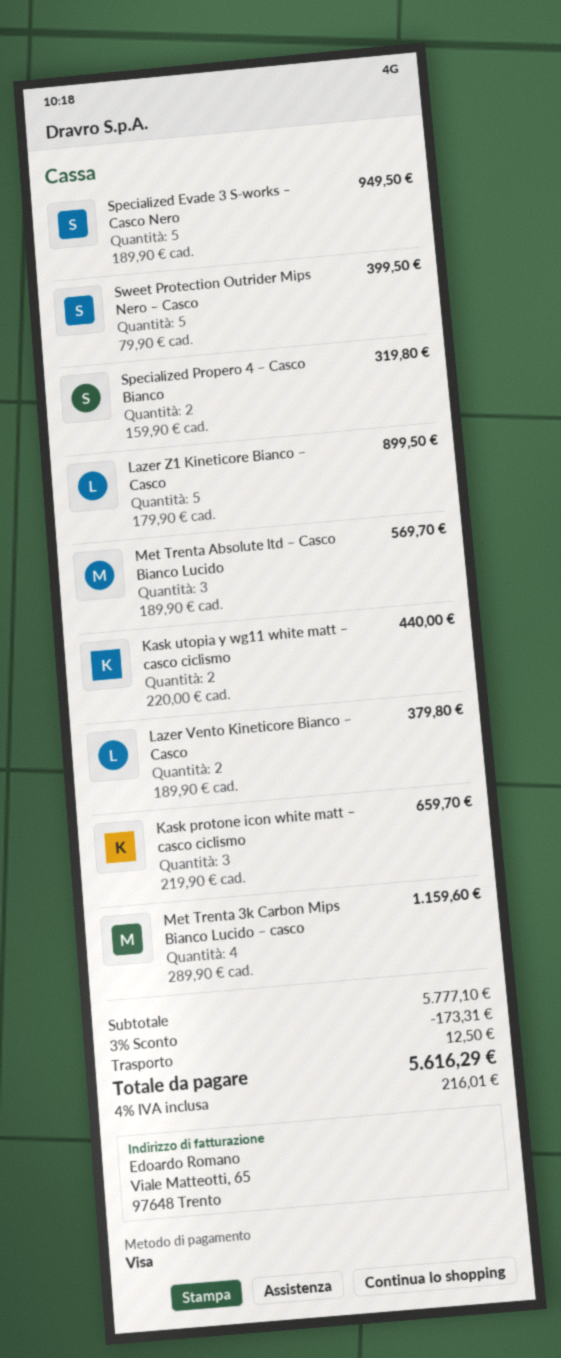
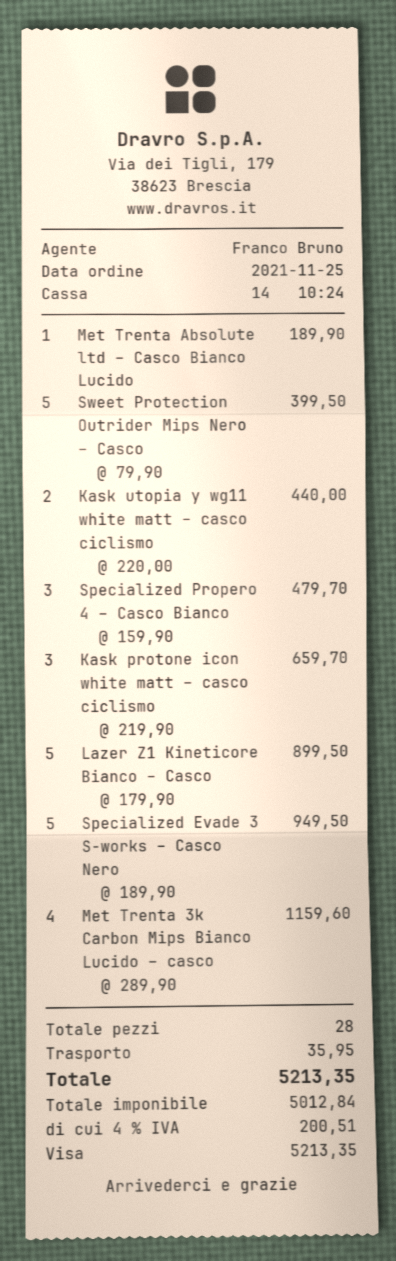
Specialized Propero 4 – Casco Bianco: 2 x 159.90 = 319.80 -> 3 x 159.90 = 479.70
Met Trenta Absolute ltd – Casco Bianco Lucido: 3 x 189.90 = 569.70 -> 1 x 189.90 = 189.90
Lazer Vento Kineticore Bianco – Casco: 2 x 189.90 = 379.80 -> none
discount: 3% = 173.31 -> none
shipping: 12.50 -> 35.95
tax: 4% = 216.01 -> 4% = 200.51
total: 5616.29 -> 5213.35

